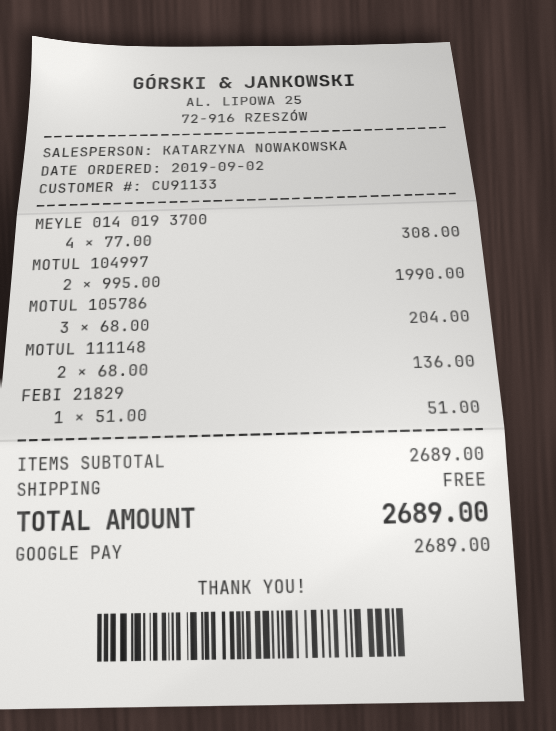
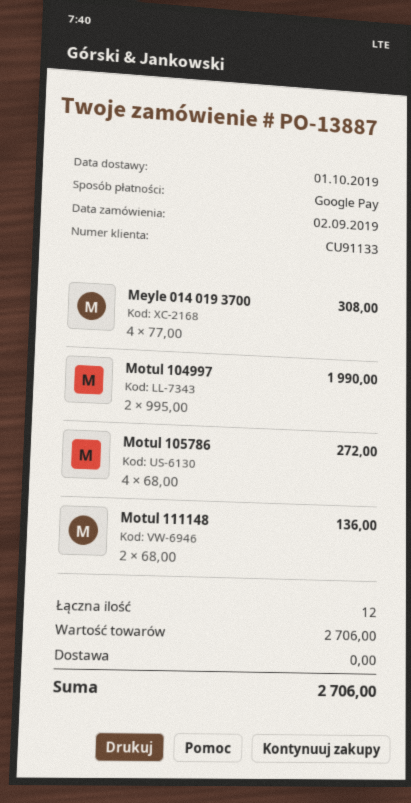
MOTUL 105786: 3 x 68.00 = 204.00 -> 4 x 68.00 = 272.00
FEBI 21829: 1 x 51.00 = 51.00 -> none
subtotal: 2689.00 -> 2706.00
total: 2689.00 -> 2706.00

